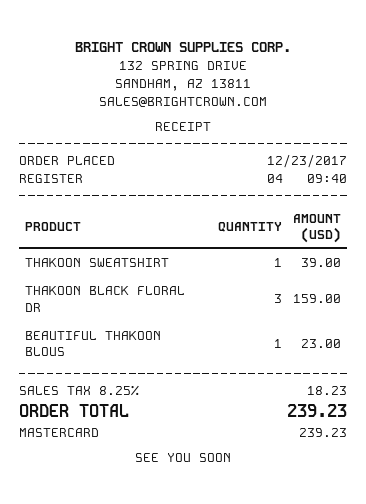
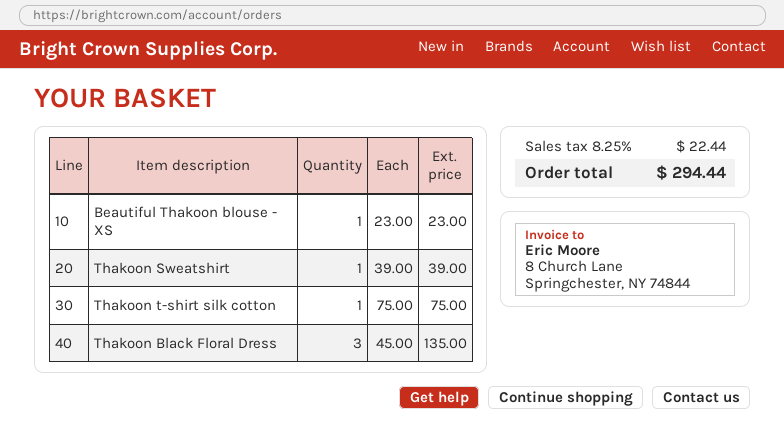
THAKOON BLACK FLORAL DR: 3 for 159.00 -> 3 for 135.00
Thakoon t-shirt silk cotton: none -> 1 for 75.00
tax: 8.25% = 18.23 -> 8.25% = 22.44
total: 239.23 -> 294.44

